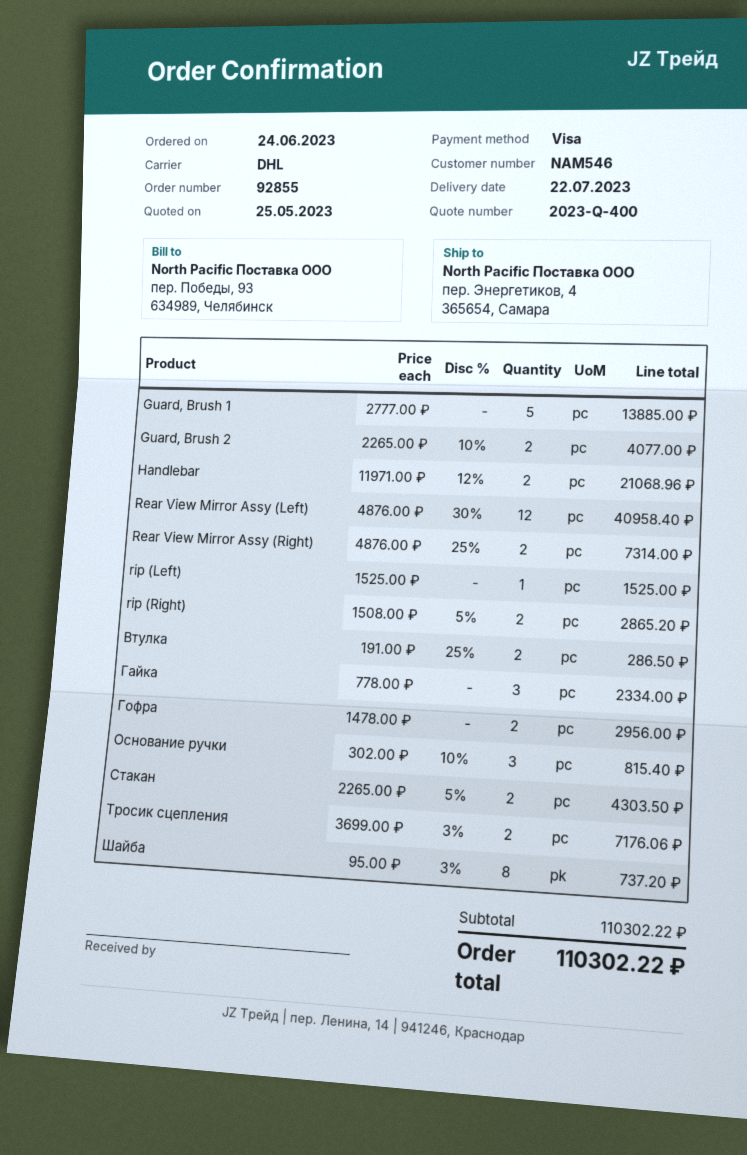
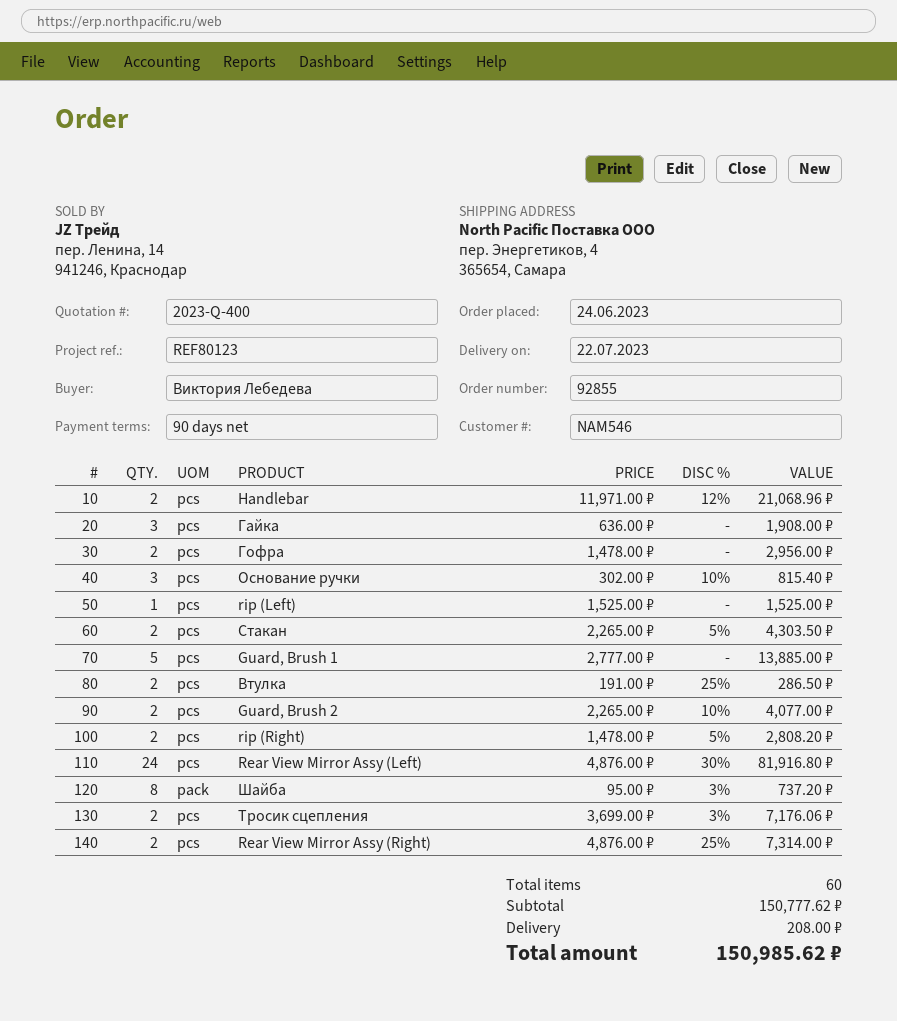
Rear View Mirror Assy (Left): 12 x 4876.00 - 30% = 40958.40 -> 24 x 4876.00 - 30% = 81916.80
rip (Right): 2 x 1508.00 - 5% = 2865.20 -> 2 x 1478.00 - 5% = 2808.20
Гайка: 3 x 778.00 = 2334.00 -> 3 x 636.00 = 1908.00
subtotal: 110302.22 -> 150777.62
shipping: none -> 208.00
total: 110302.22 -> 150985.62

